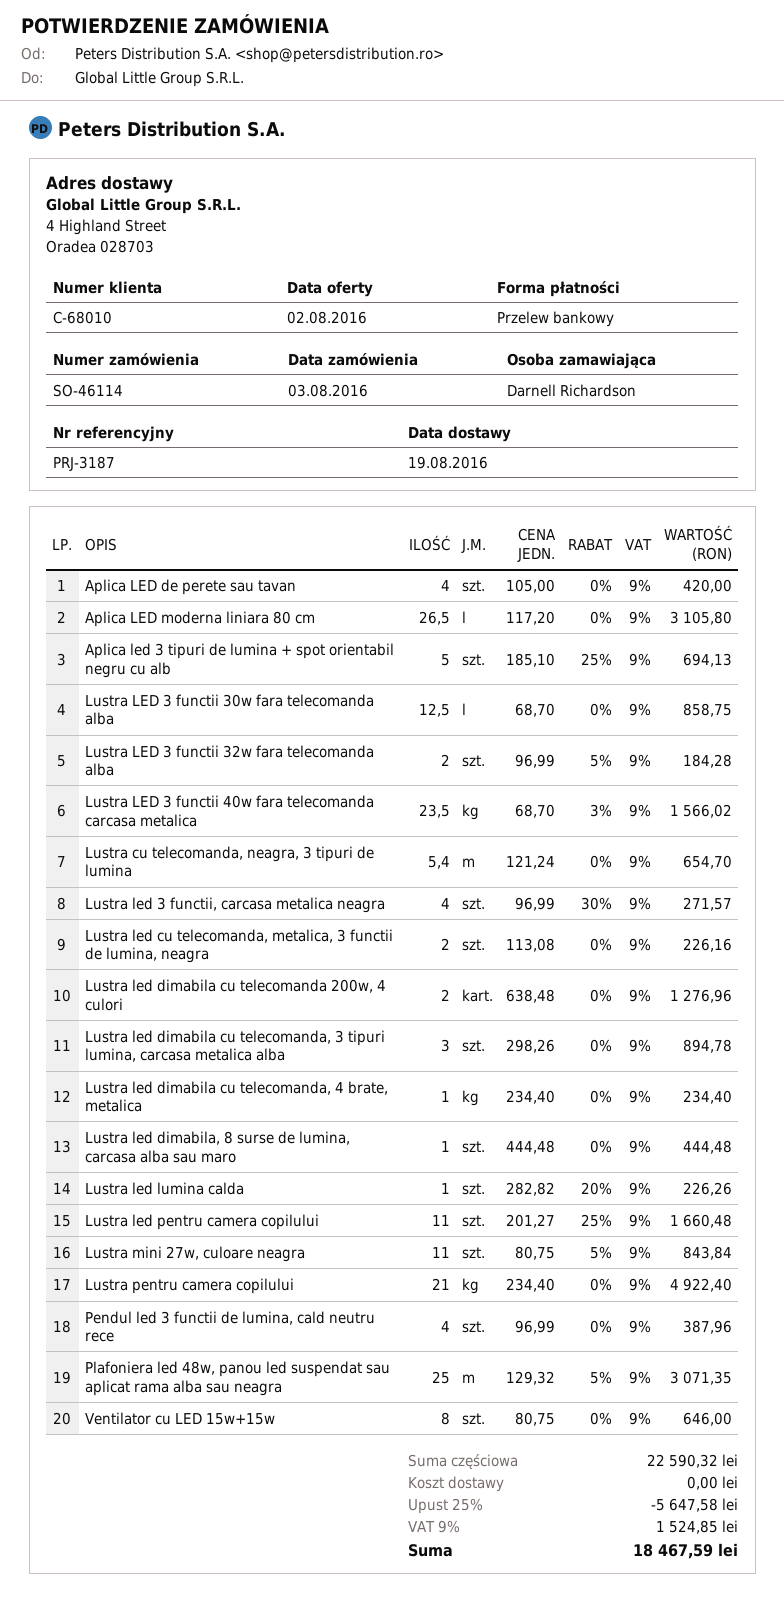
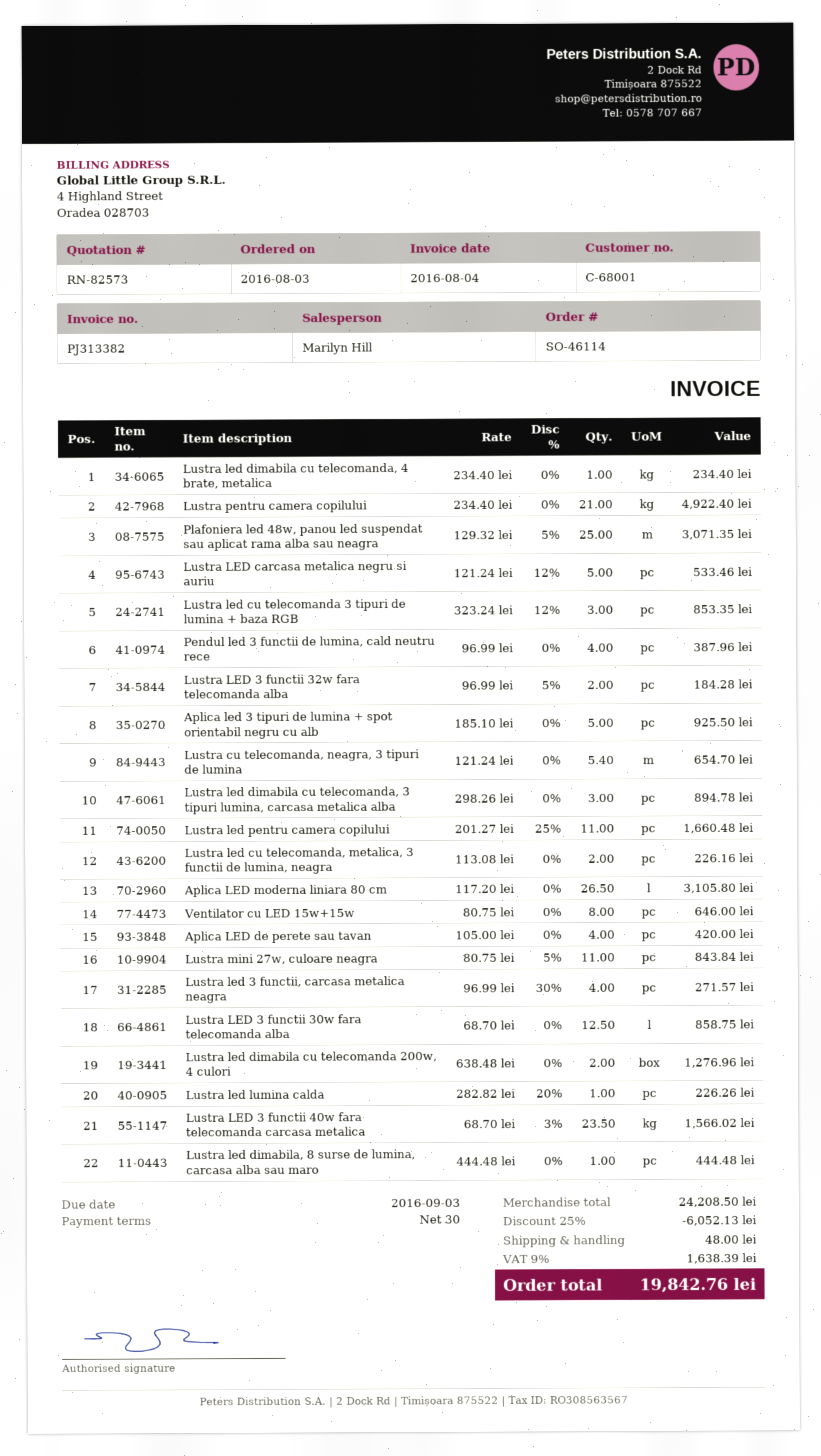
customer number: C-68010 -> C-68001
Aplica led 3 tipuri de lumina + spot orientabil negru cu alb: 5 x 185.10 - 25% = 694.13 -> 5 x 185.10 = 925.50
Lustra LED carcasa metalica negru si auriu: none -> 5 x 121.24 - 12% = 533.46
Lustra led cu telecomanda 3 tipuri de lumina + baza RGB: none -> 3 x 323.24 - 12% = 853.35
subtotal: 22590.32 -> 24208.50
discount: 25% = 5647.58 -> 25% = 6052.13
shipping: 0.00 -> 48.00
tax: 9% = 1524.85 -> 9% = 1638.39
total: 18467.59 -> 19842.76

